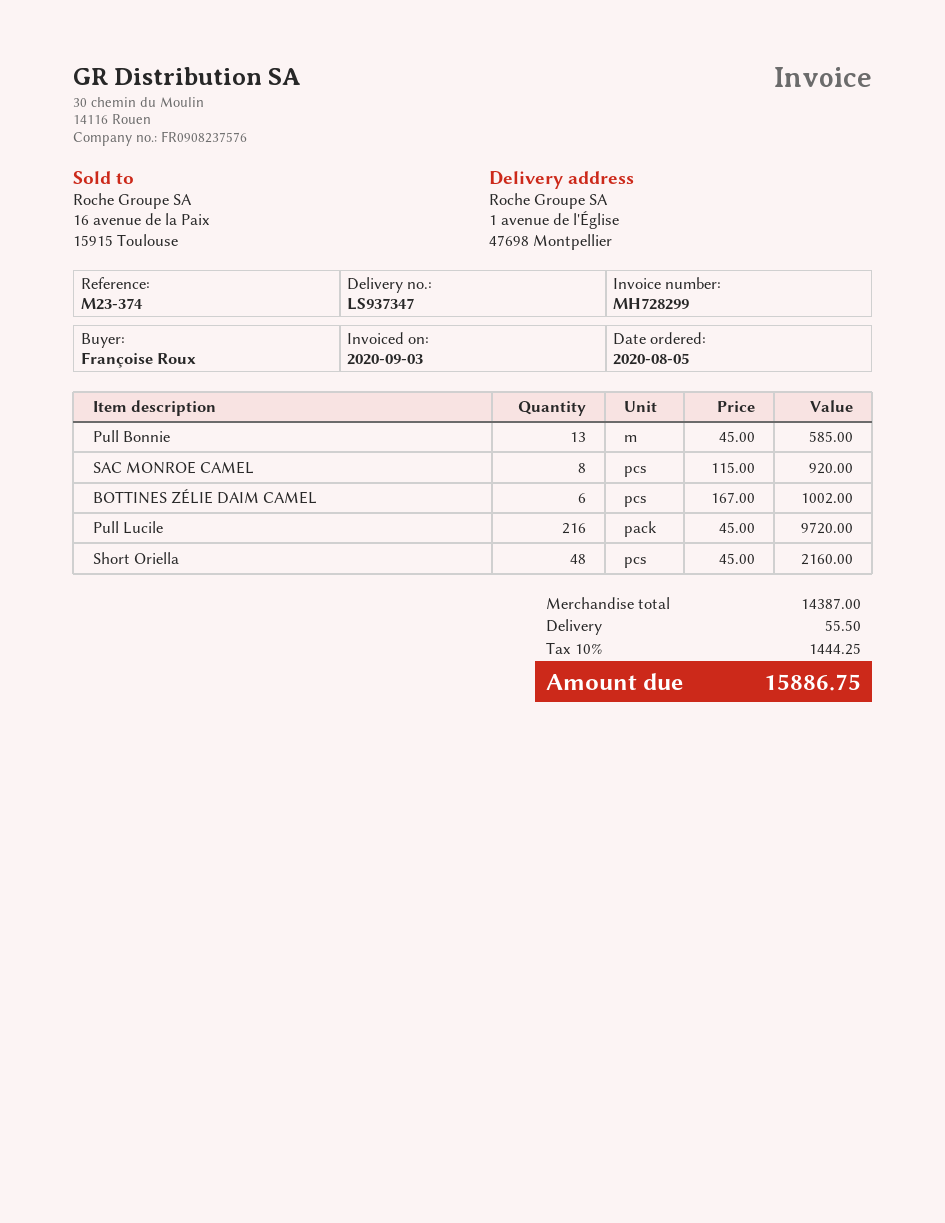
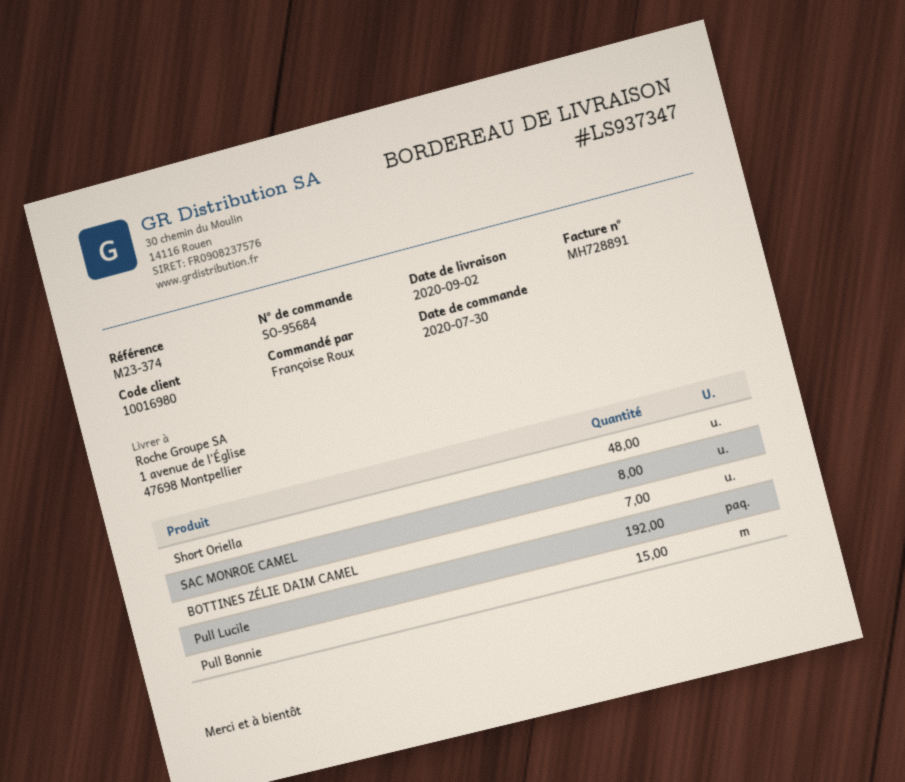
order date: 2020-08-05 -> 2020-07-30
invoice number: MH728299 -> MH728891
Pull Bonnie: 13 -> 15
BOTTINES ZÉLIE DAIM CAMEL: 6 -> 7
Pull Lucile: 216 -> 192

